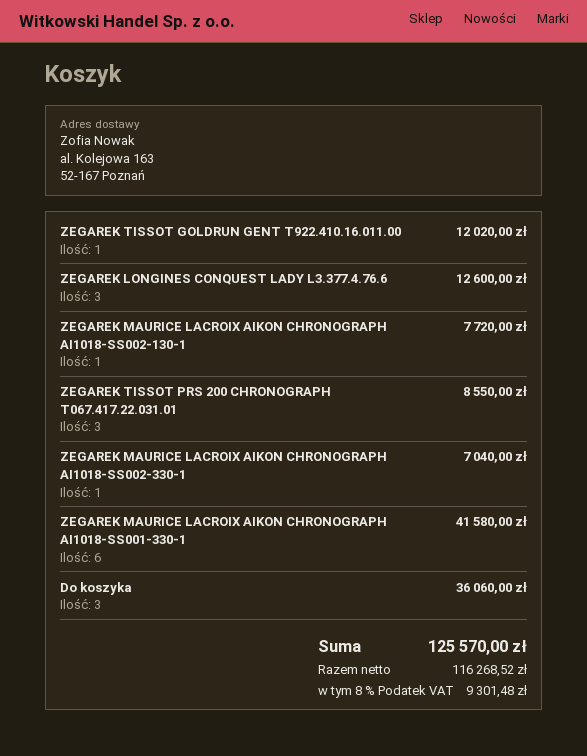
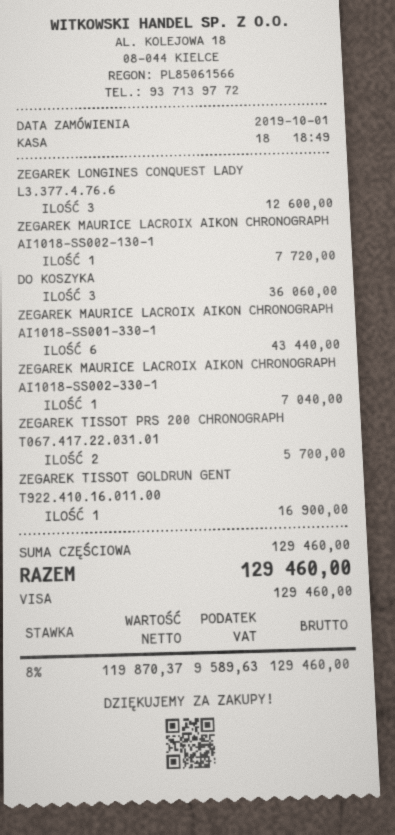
ZEGAREK TISSOT GOLDRUN GENT T922.410.16.011.00: 1 for 12020.00 -> 1 for 16900.00
ZEGAREK TISSOT PRS 200 CHRONOGRAPH T067.417.22.031.01: 3 for 8550.00 -> 2 for 5700.00
ZEGAREK MAURICE LACROIX AIKON CHRONOGRAPH AI1018-SS001-330-1: 6 for 41580.00 -> 6 for 43440.00
net: 116268.52 -> 119870.37
tax: 8% = 9301.48 -> 8% = 9589.63
total: 125570.00 -> 129460.00

